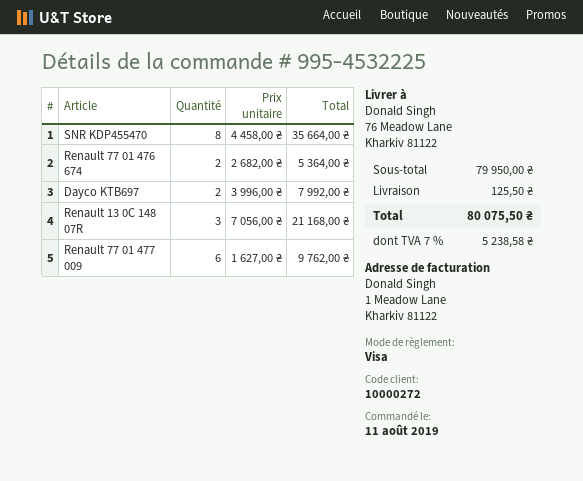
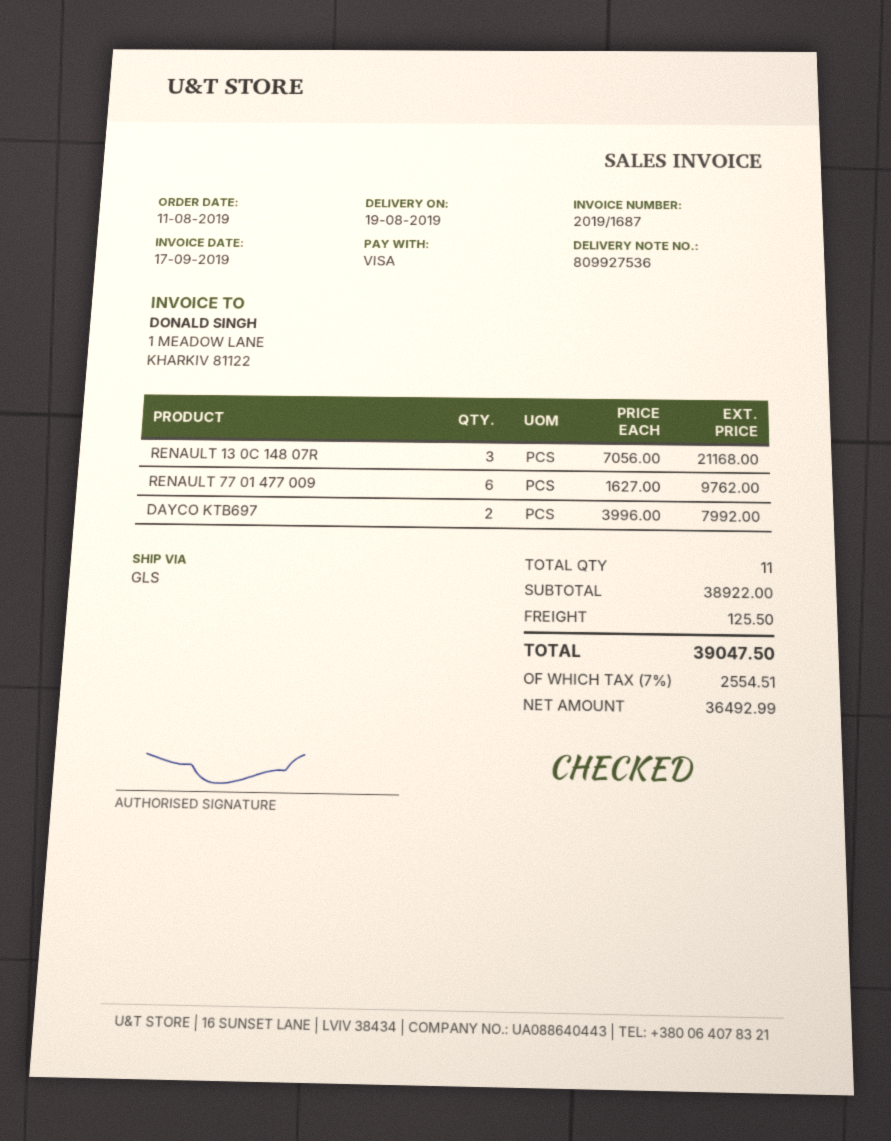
SNR KDP455470: 8 x 4458.00 = 35664.00 -> none
Renault 77 01 476 674: 2 x 2682.00 = 5364.00 -> none
subtotal: 79950.00 -> 38922.00
tax: 7% = 5238.58 -> 7% = 2554.51
total: 80075.50 -> 39047.50

